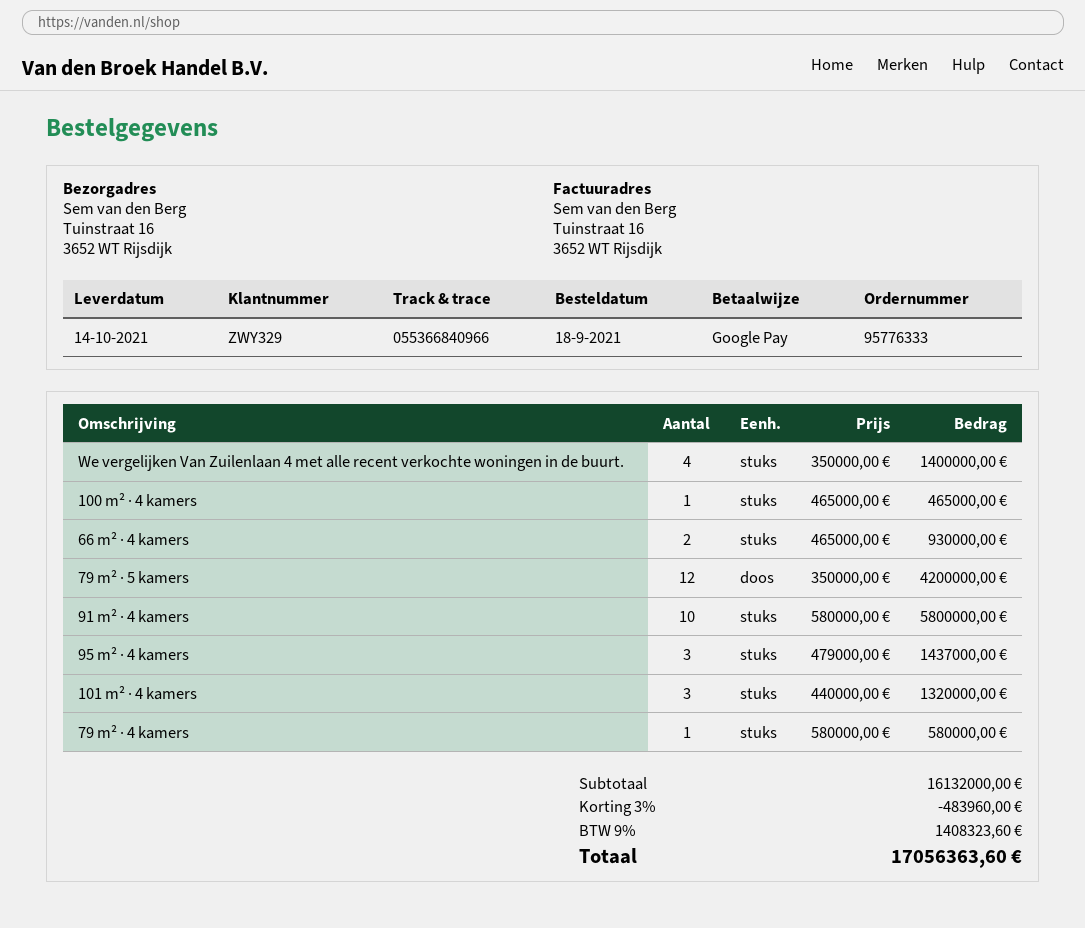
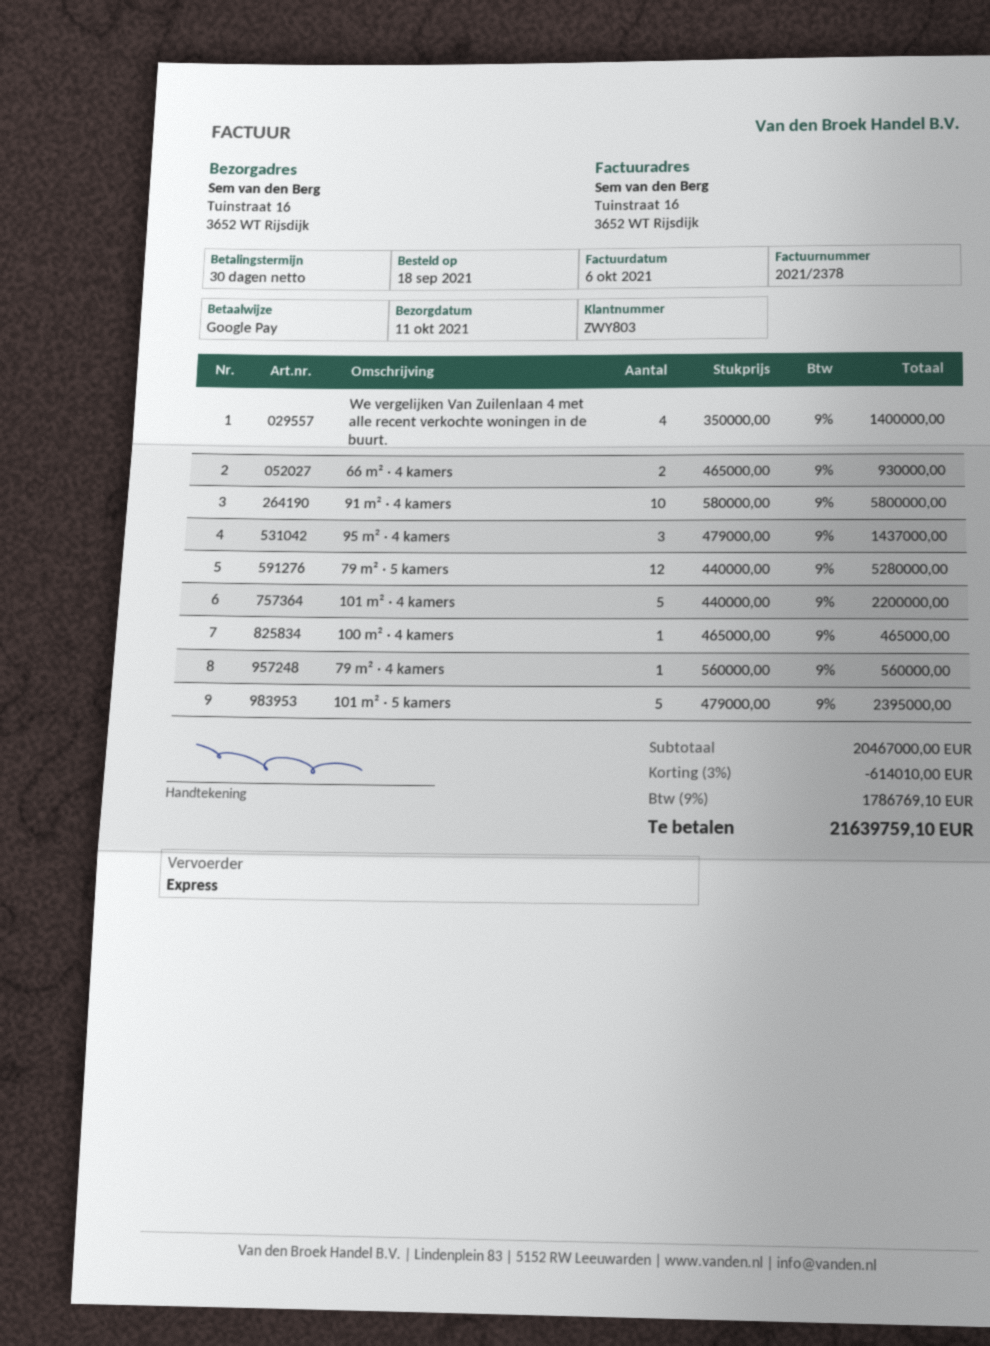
delivery date: 2021-10-14 -> 2021-10-11
customer number: ZWY329 -> ZWY803
79 m² · 5 kamers: 12 x 350000.00 = 4200000.00 -> 12 x 440000.00 = 5280000.00
101 m² · 4 kamers: 3 x 440000.00 = 1320000.00 -> 5 x 440000.00 = 2200000.00
79 m² · 4 kamers: 1 x 580000.00 = 580000.00 -> 1 x 560000.00 = 560000.00
101 m² · 5 kamers: none -> 5 x 479000.00 = 2395000.00
subtotal: 16132000.00 -> 20467000.00
discount: 3% = 483960.00 -> 3% = 614010.00
tax: 9% = 1408323.60 -> 9% = 1786769.10
total: 17056363.60 -> 21639759.10

